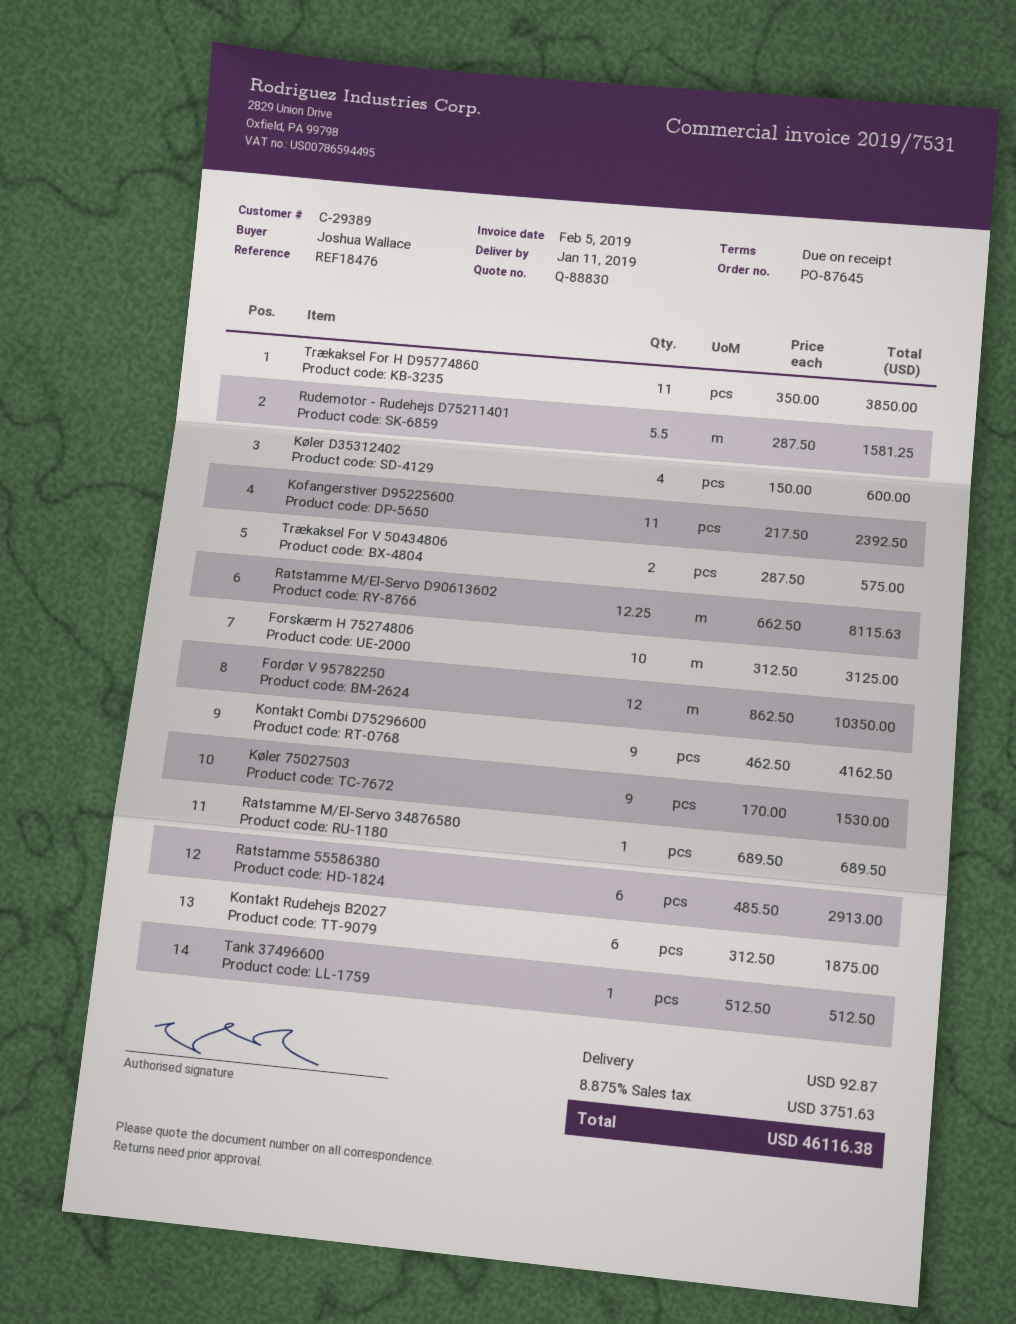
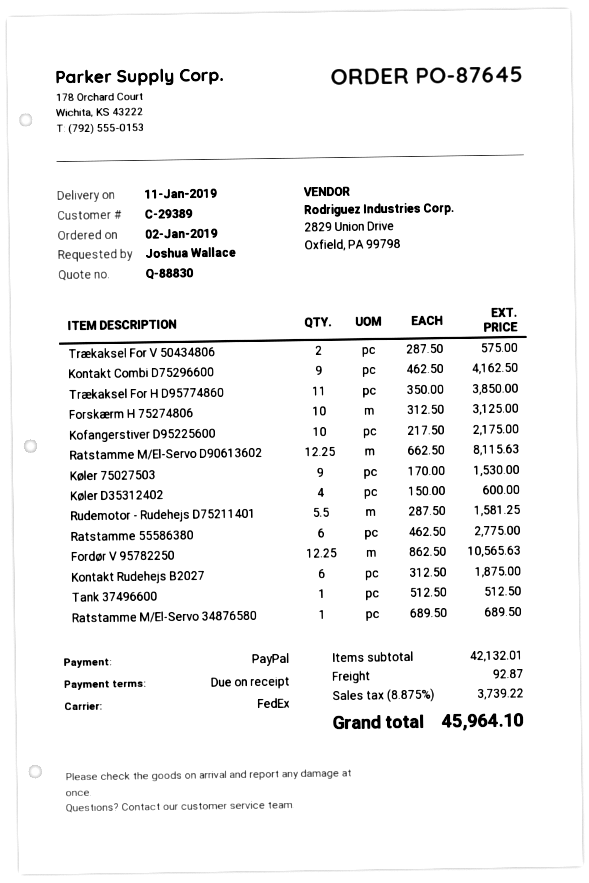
Kofangerstiver D95225600: 11 x 217.50 = 2392.50 -> 10 x 217.50 = 2175.00
Fordør V 95782250: 12 x 862.50 = 10350.00 -> 12.25 x 862.50 = 10565.63
Ratstamme 55586380: 6 x 485.50 = 2913.00 -> 6 x 462.50 = 2775.00
tax: 8.875% = 3751.63 -> 8.875% = 3739.22
total: 46116.38 -> 45964.10

